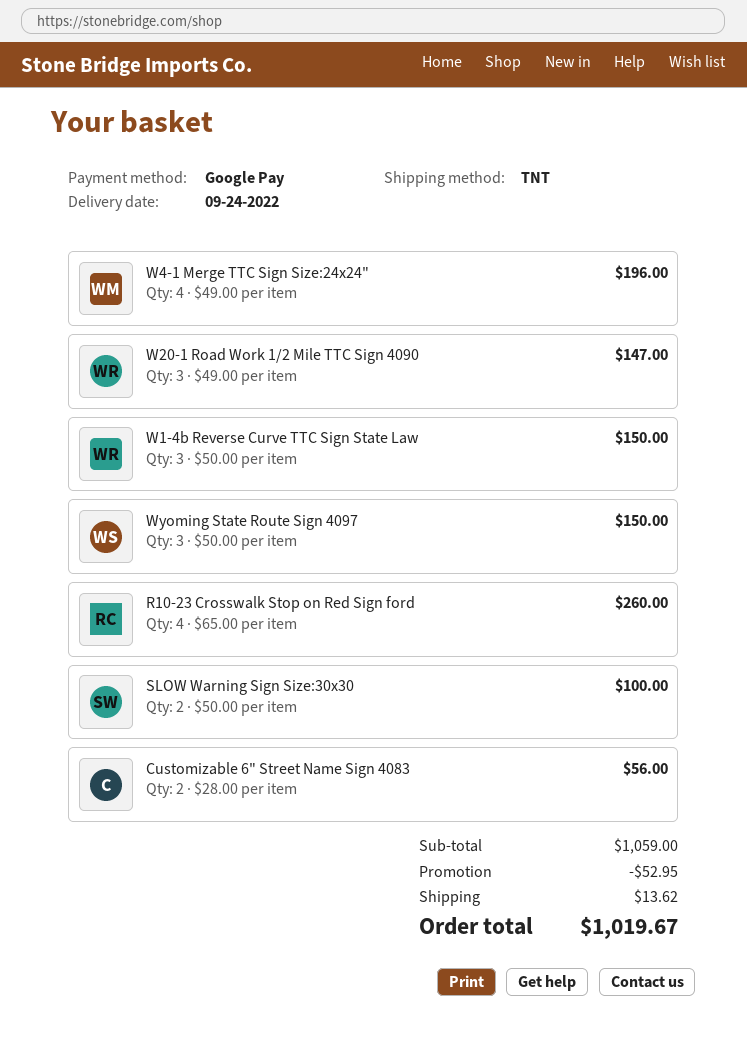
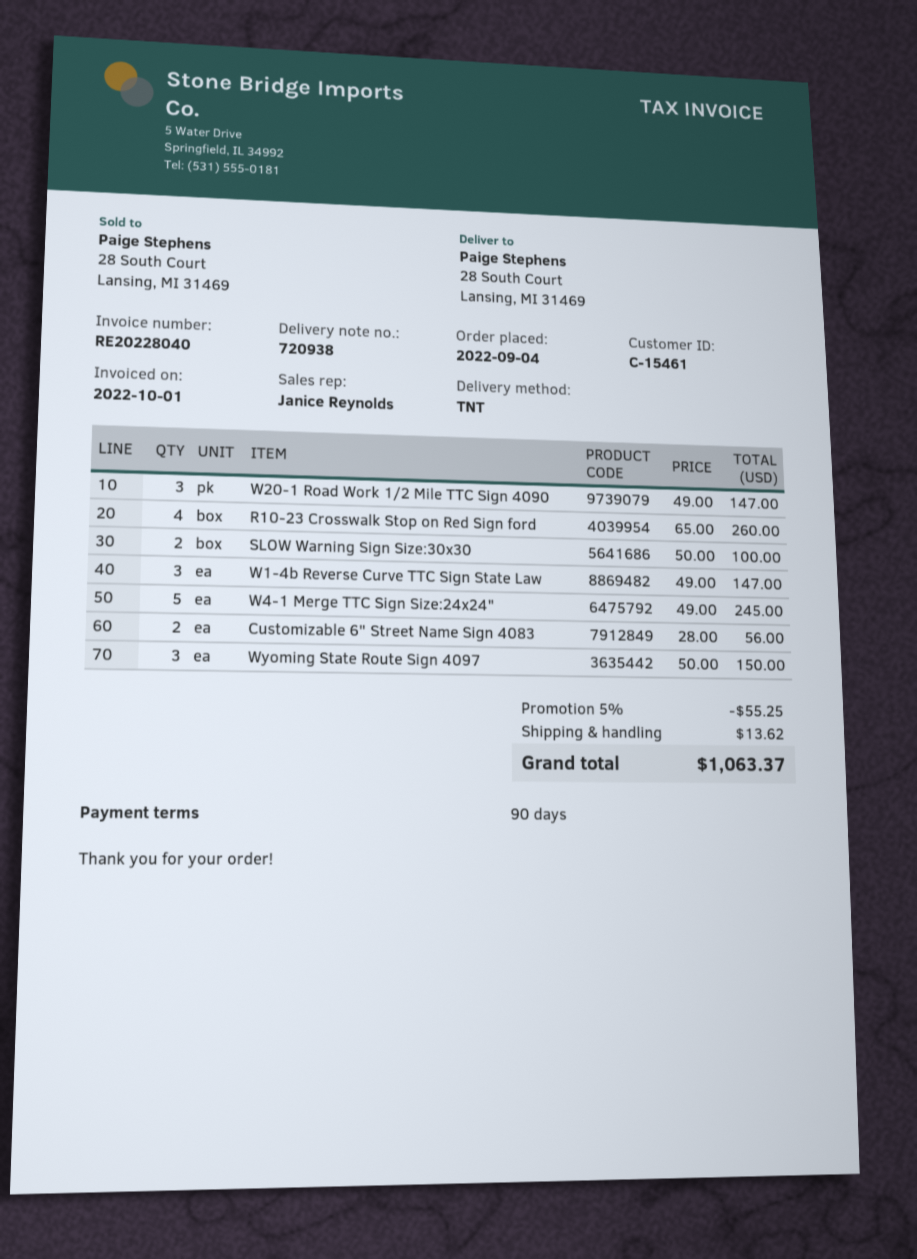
W4-1 Merge TTC Sign Size:24x24": 4 x 49.00 = 196.00 -> 5 x 49.00 = 245.00
W1-4b Reverse Curve TTC Sign State Law: 3 x 50.00 = 150.00 -> 3 x 49.00 = 147.00
discount: 52.95 -> 55.25
total: 1019.67 -> 1063.37

